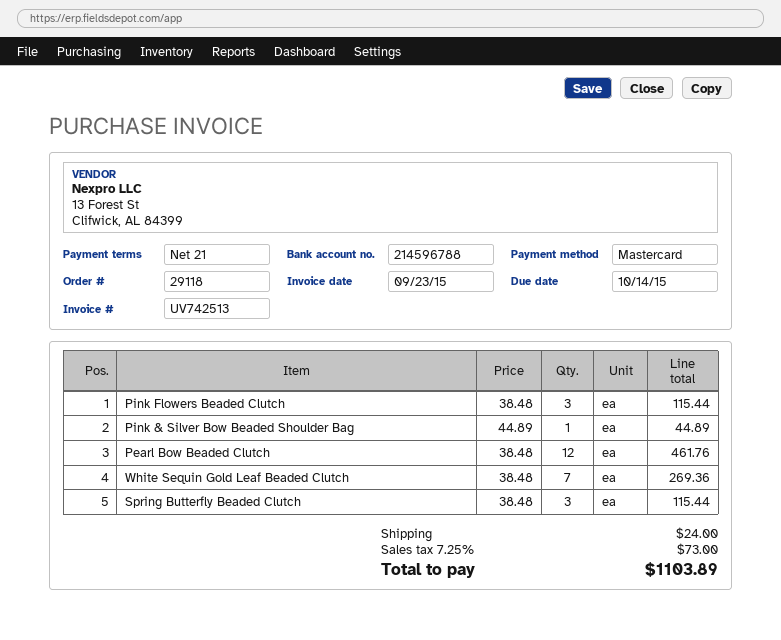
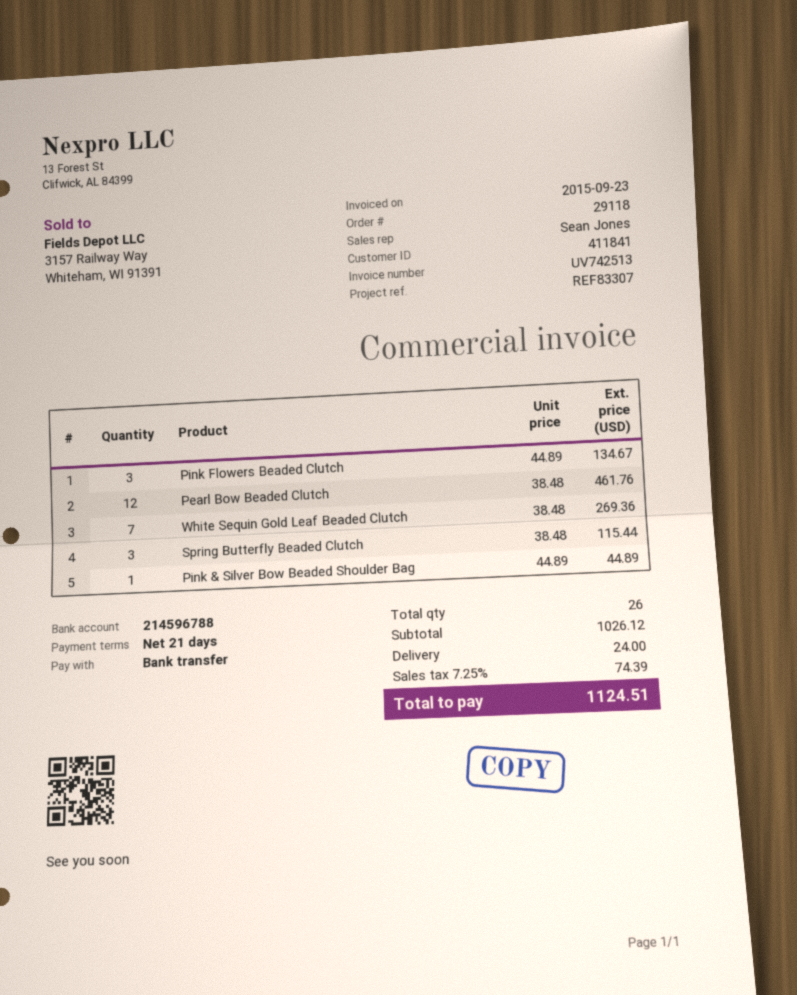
payment method: Mastercard -> bank transfer
Pink Flowers Beaded Clutch: 3 x 38.48 = 115.44 -> 3 x 44.89 = 134.67
tax: 7.25% = 73.00 -> 7.25% = 74.39
total: 1103.89 -> 1124.51

